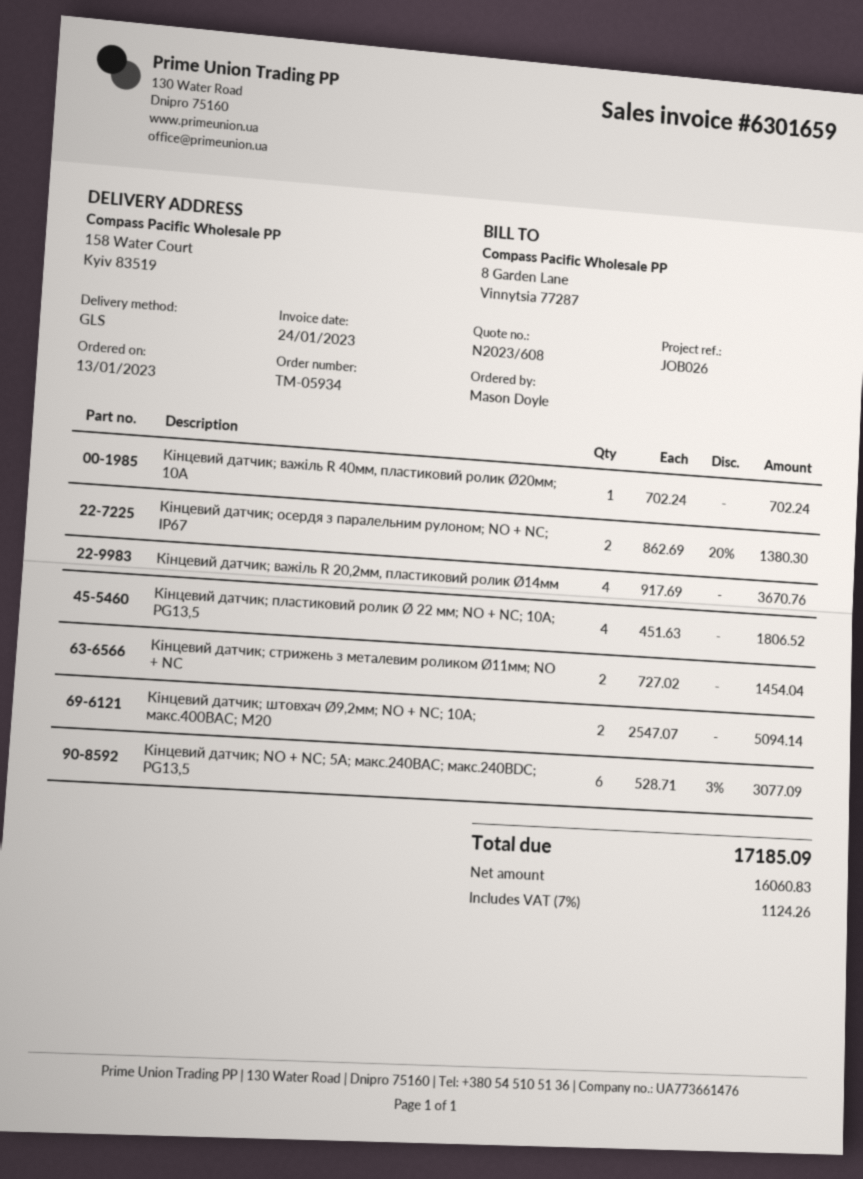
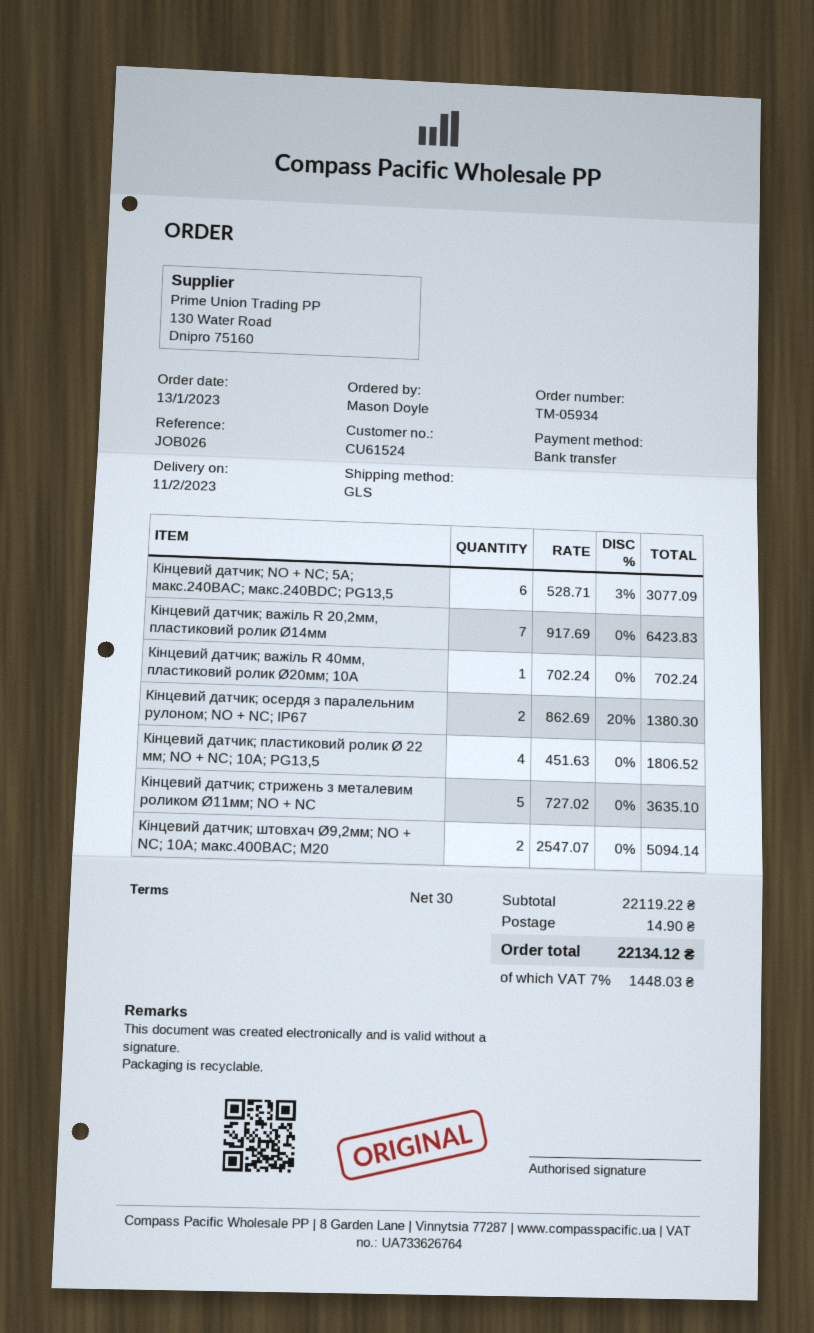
Кінцевий датчик; важіль R 20,2мм, пластиковий ролик Ø14мм: 4 x 917.69 = 3670.76 -> 7 x 917.69 = 6423.83
Кінцевий датчик; стрижень з металевим роликом Ø11мм; NO + NC: 2 x 727.02 = 1454.04 -> 5 x 727.02 = 3635.10
shipping: none -> 14.90
tax: 7% = 1124.26 -> 7% = 1448.03
total: 17185.09 -> 22134.12

